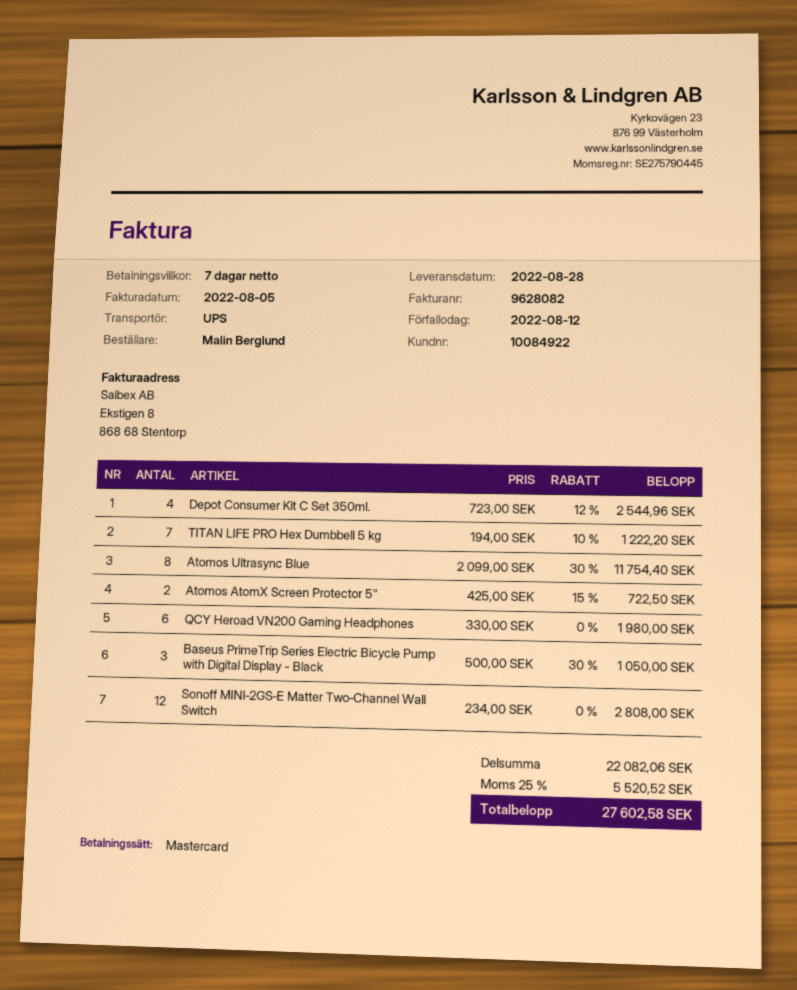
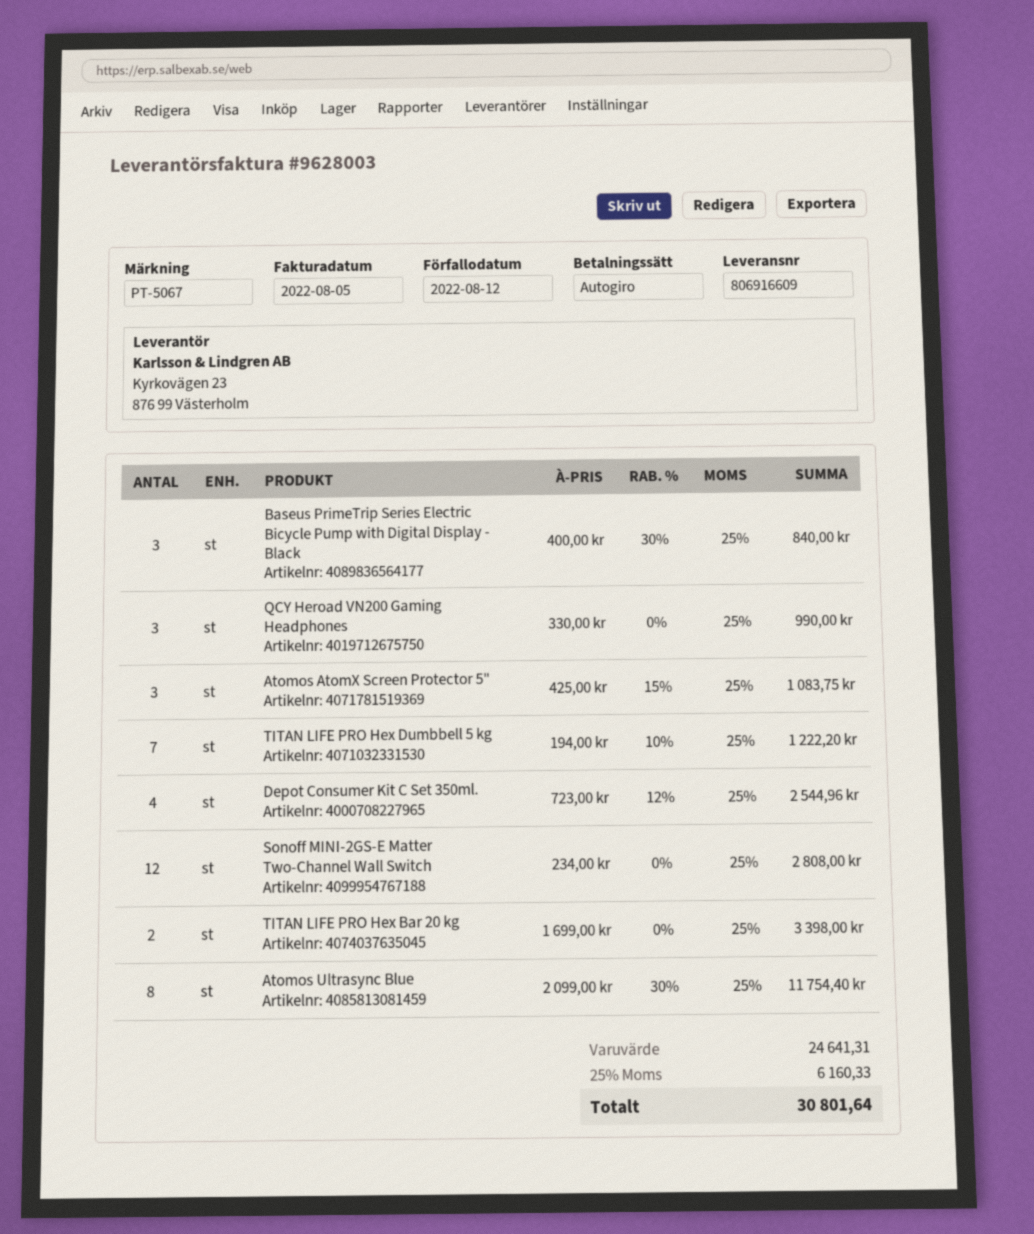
invoice number: 9628082 -> 9628003
payment method: Mastercard -> direct debit
Atomos AtomX Screen Protector 5": 2 x 425.00 - 15% = 722.50 -> 3 x 425.00 - 15% = 1083.75
QCY Heroad VN200 Gaming Headphones: 6 x 330.00 = 1980.00 -> 3 x 330.00 = 990.00
Baseus PrimeTrip Series Electric Bicycle Pump with Digital Display - Black: 3 x 500.00 - 30% = 1050.00 -> 3 x 400.00 - 30% = 840.00
TITAN LIFE PRO Hex Bar 20 kg: none -> 2 x 1699.00 = 3398.00
subtotal: 22082.06 -> 24641.31
tax: 25% = 5520.52 -> 25% = 6160.33
total: 27602.58 -> 30801.64

